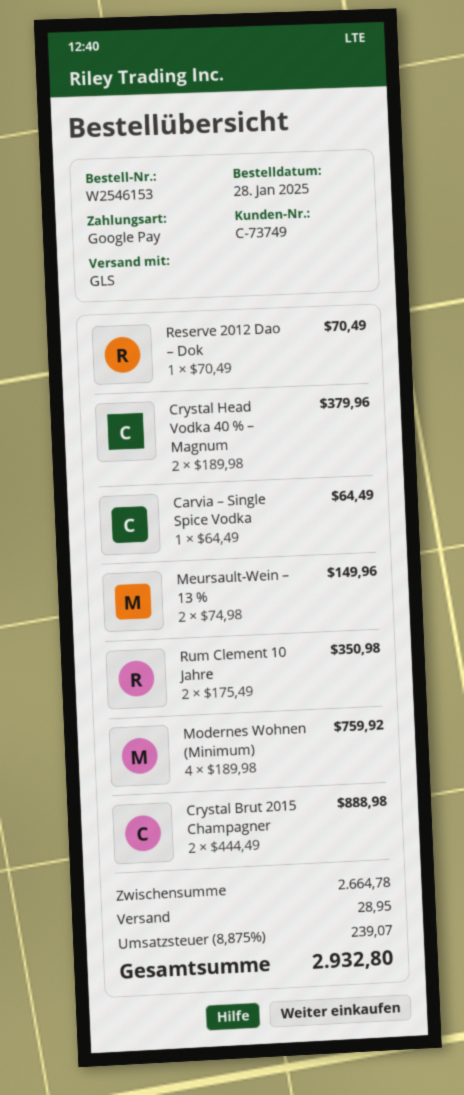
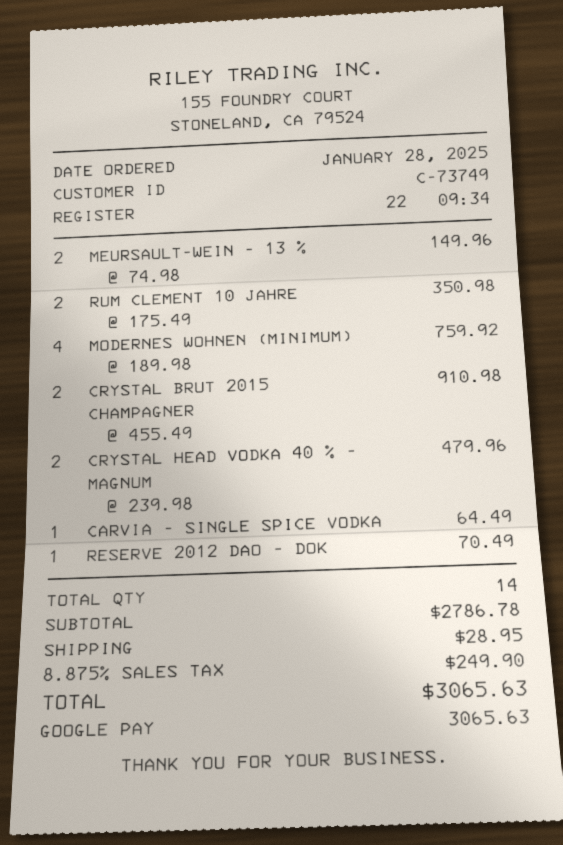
Crystal Head Vodka 40 % – Magnum: 2 x 189.98 = 379.96 -> 2 x 239.98 = 479.96
Crystal Brut 2015 Champagner: 2 x 444.49 = 888.98 -> 2 x 455.49 = 910.98
subtotal: 2664.78 -> 2786.78
tax: 8.875% = 239.07 -> 8.875% = 249.90
total: 2932.80 -> 3065.63

